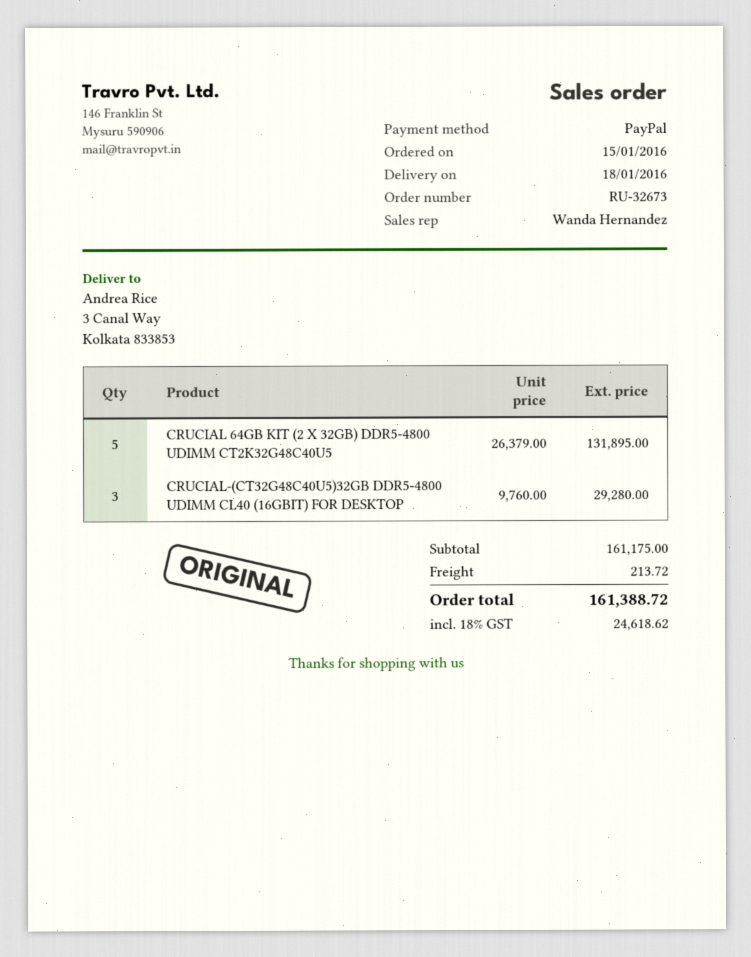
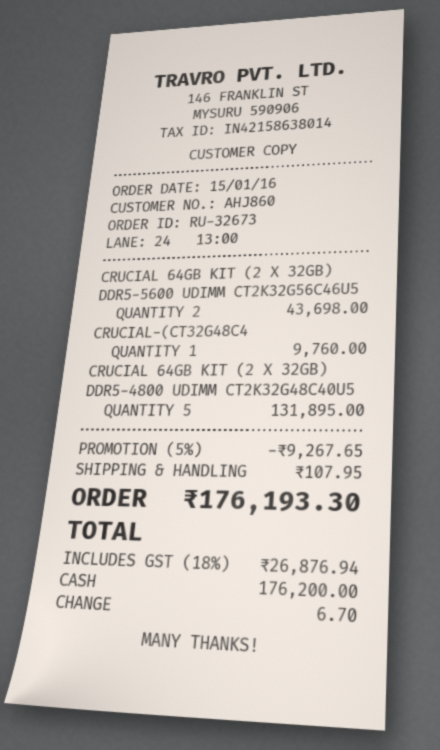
payment method: PayPal -> cash
CRUCIAL-(CT32G48C40U5)32GB DDR5-4800 UDIMM CL40 (16GBIT) FOR DESKTOP: 3 for 29280.00 -> 1 for 9760.00
CRUCIAL 64GB KIT (2 X 32GB) DDR5-5600 UDIMM CT2K32G56C46U5: none -> 2 for 43698.00
discount: none -> 5% = 9267.65
shipping: 213.72 -> 107.95
tax: 18% = 24618.62 -> 18% = 26876.94
total: 161388.72 -> 176193.30

